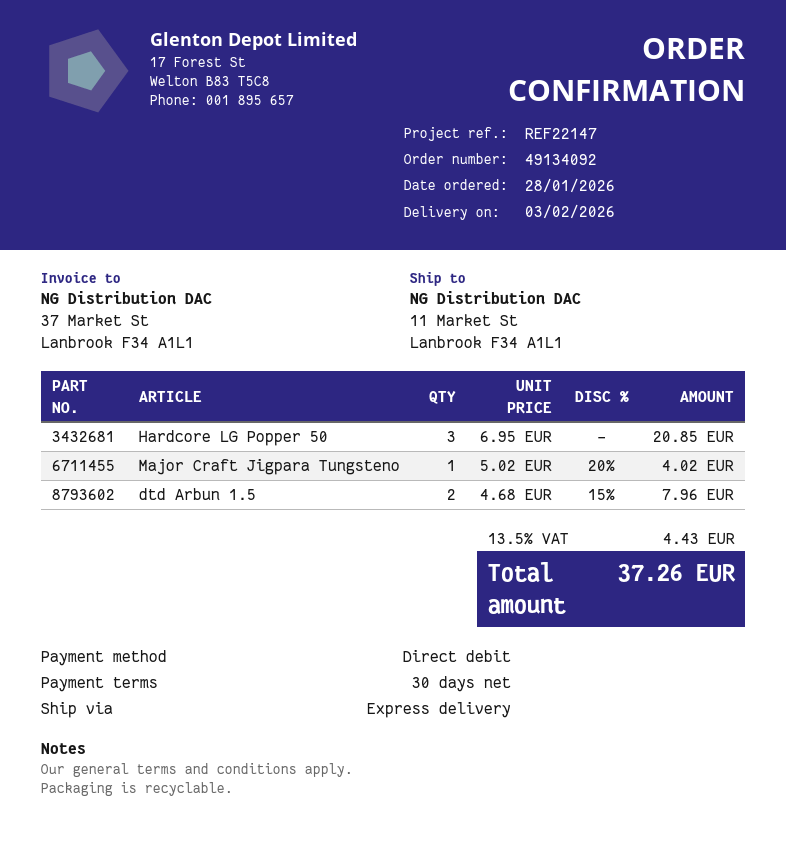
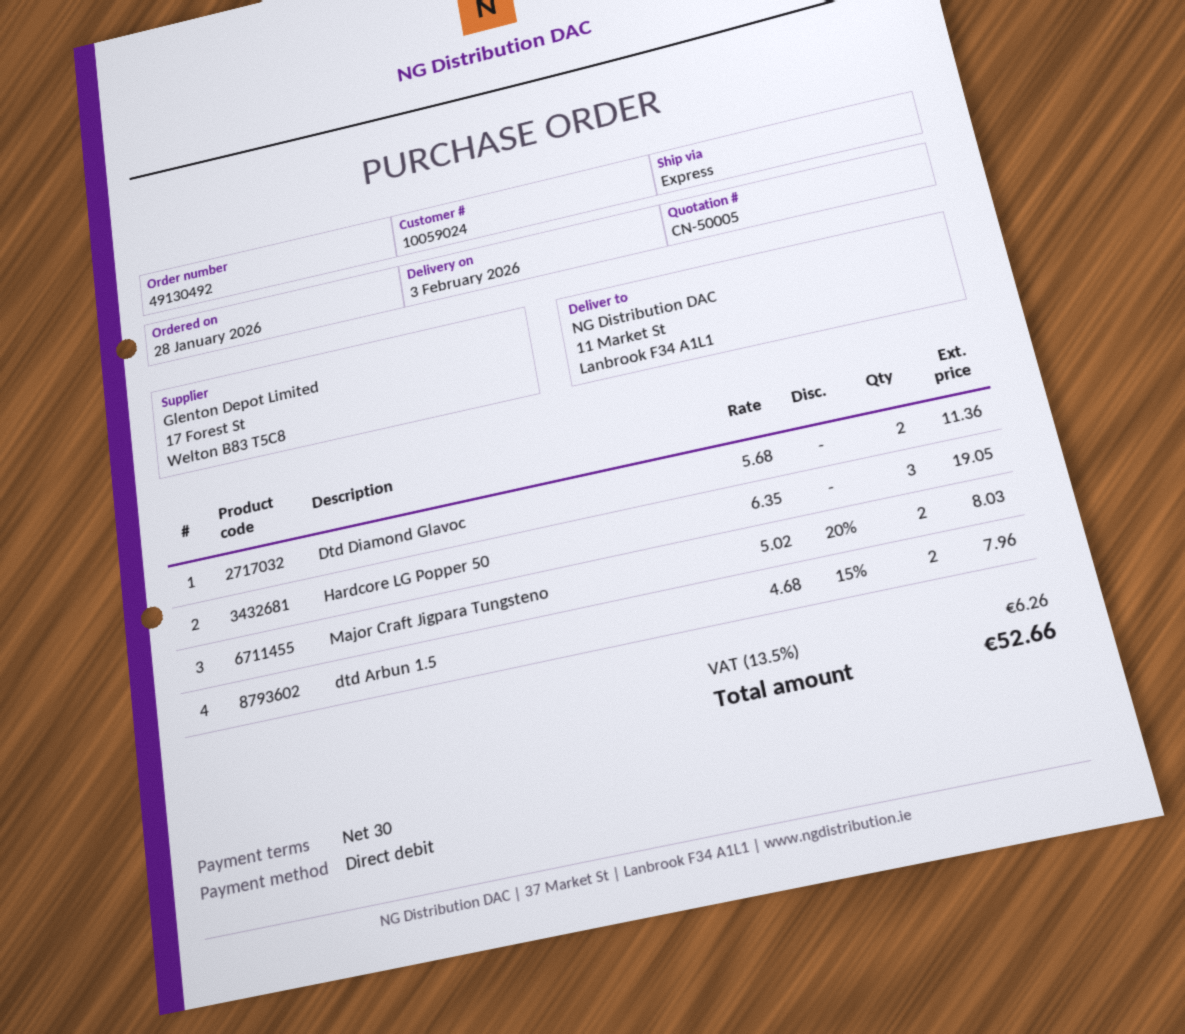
order number: 49134092 -> 49130492
Hardcore LG Popper 50: 3 x 6.95 = 20.85 -> 3 x 6.35 = 19.05
Major Craft Jigpara Tungsteno: 1 x 5.02 - 20% = 4.02 -> 2 x 5.02 - 20% = 8.03
Dtd Diamond Glavoc: none -> 2 x 5.68 = 11.36
tax: 13.5% = 4.43 -> 13.5% = 6.26
total: 37.26 -> 52.66

